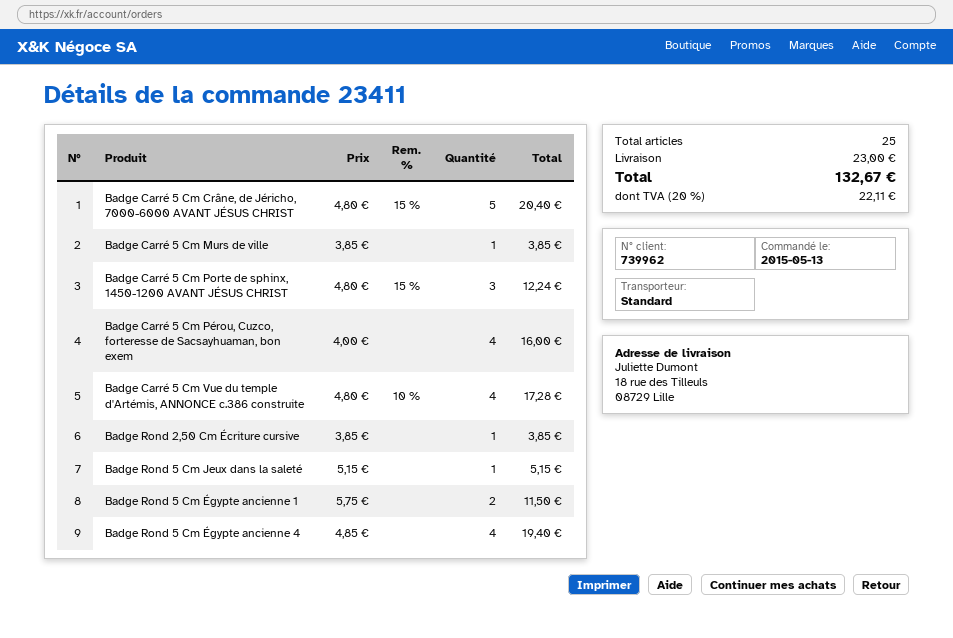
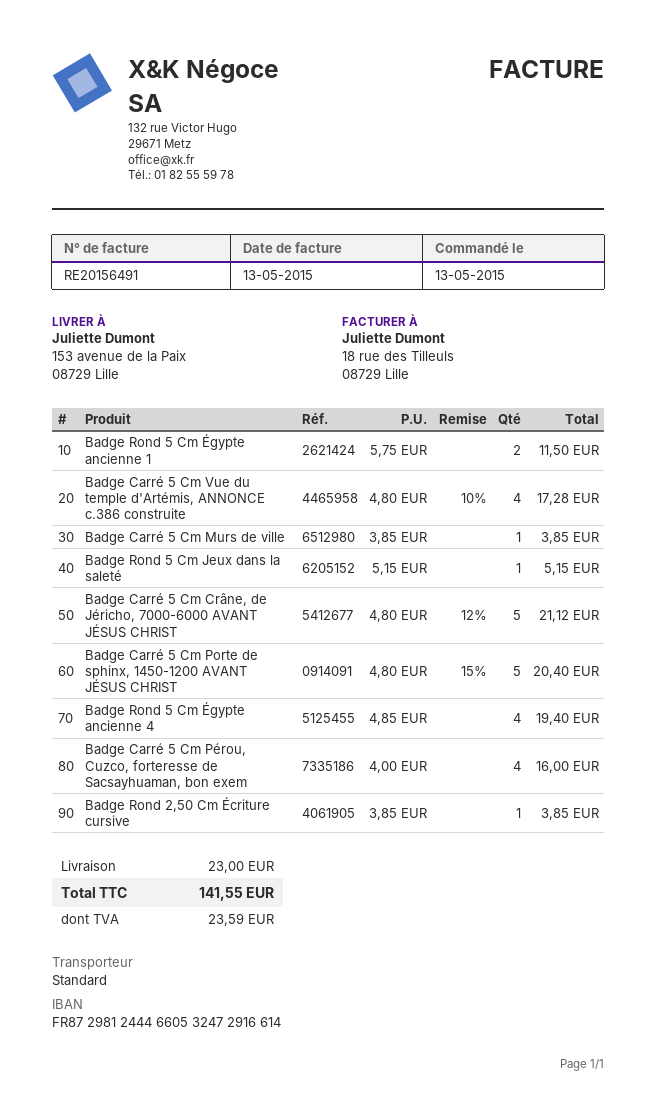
ship to: 18 rue des Tilleuls, 08729 Lille -> 153 avenue de la Paix, 08729 Lille
Badge Carré 5 Cm Crâne, de Jéricho, 7000-6000 AVANT JÉSUS CHRIST: 5 x 4.80 - 15% = 20.40 -> 5 x 4.80 - 12% = 21.12
Badge Carré 5 Cm Porte de sphinx, 1450-1200 AVANT JÉSUS CHRIST: 3 x 4.80 - 15% = 12.24 -> 5 x 4.80 - 15% = 20.40
tax: 22.11 -> 23.59
total: 132.67 -> 141.55

